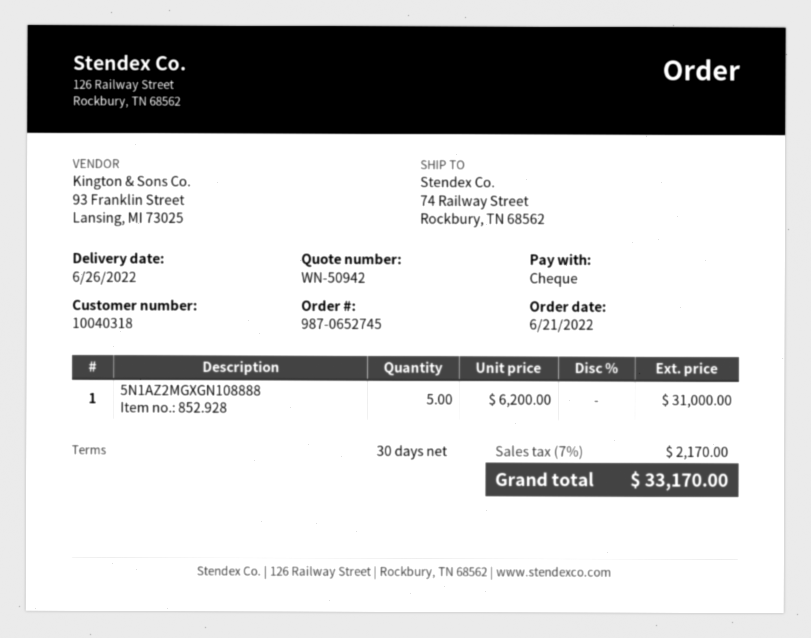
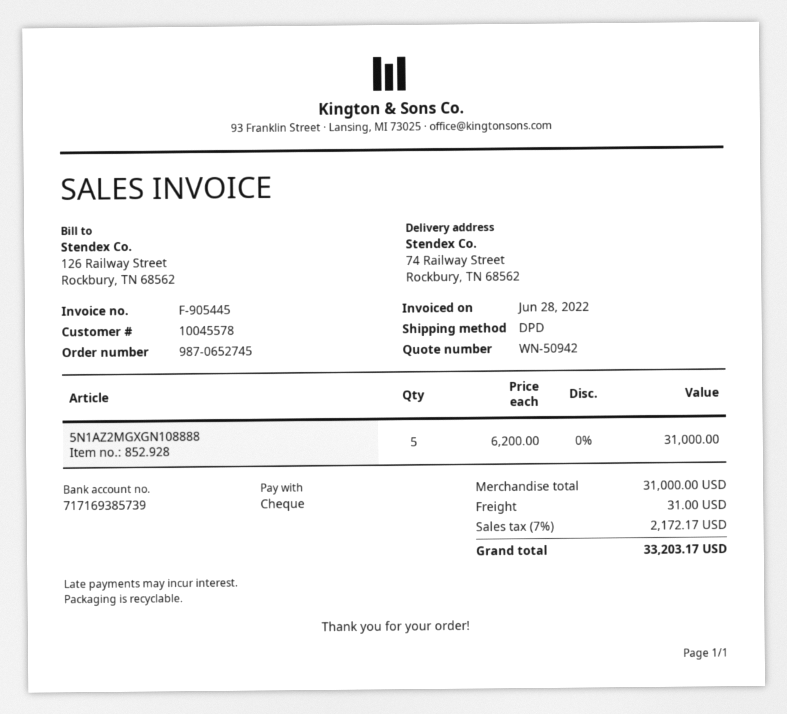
customer number: 10040318 -> 10045578
shipping: none -> 31.00
tax: 7% = 2170.00 -> 7% = 2172.17
total: 33170.00 -> 33203.17

